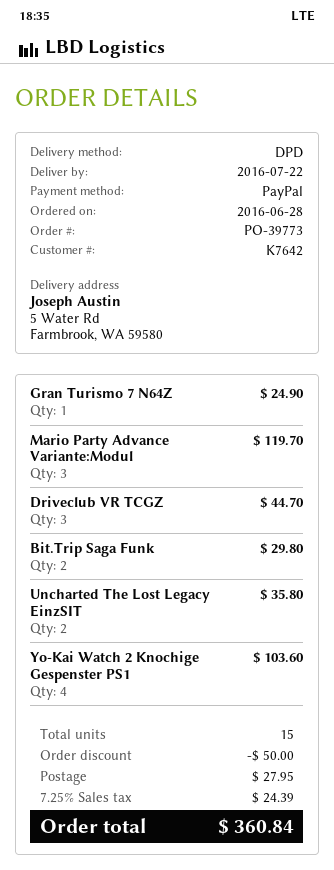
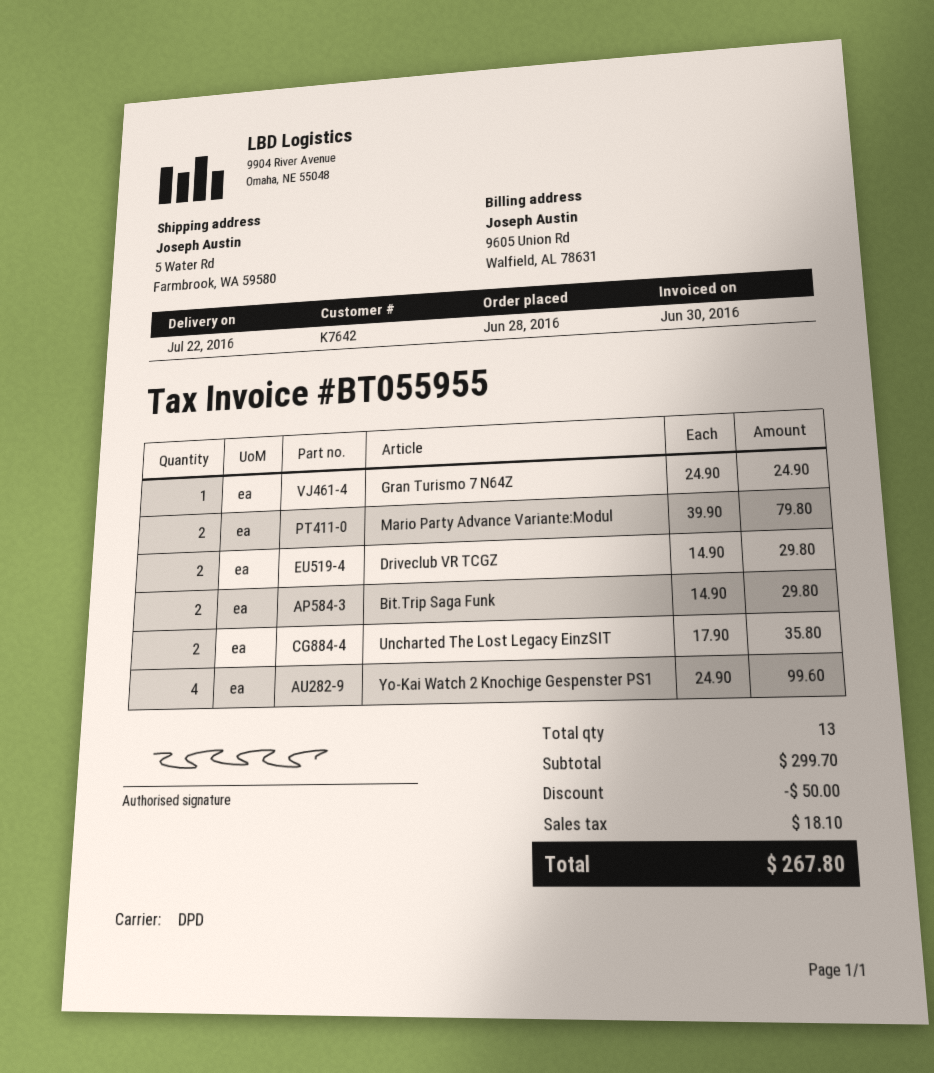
Mario Party Advance Variante:Modul: 3 for 119.70 -> 2 for 79.80
Driveclub VR TCGZ: 3 for 44.70 -> 2 for 29.80
Yo-Kai Watch 2 Knochige Gespenster PS1: 4 for 103.60 -> 4 for 99.60
total quantity: 15 -> 13
shipping: 27.95 -> none
tax: 24.39 -> 18.10
total: 360.84 -> 267.80

